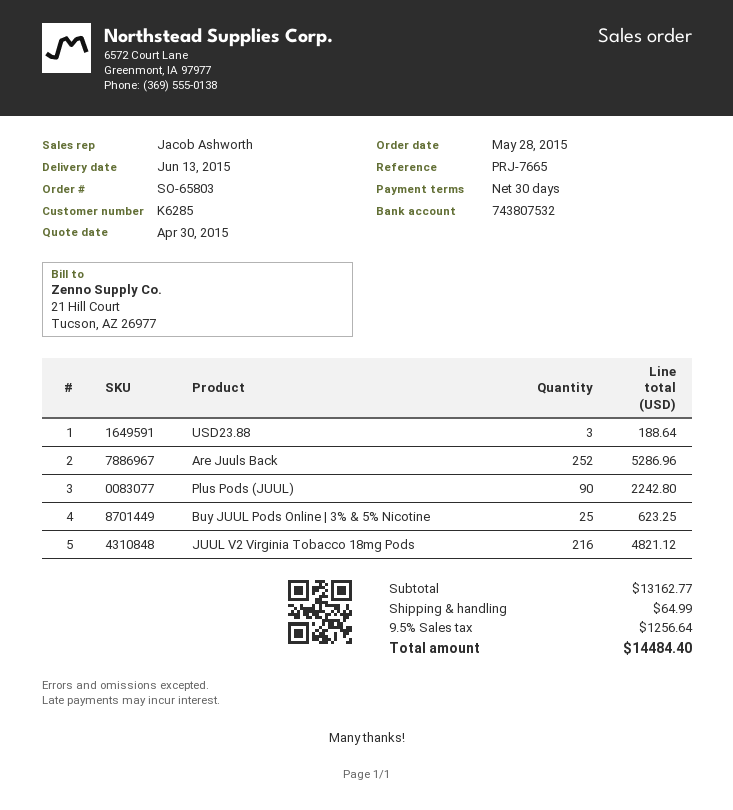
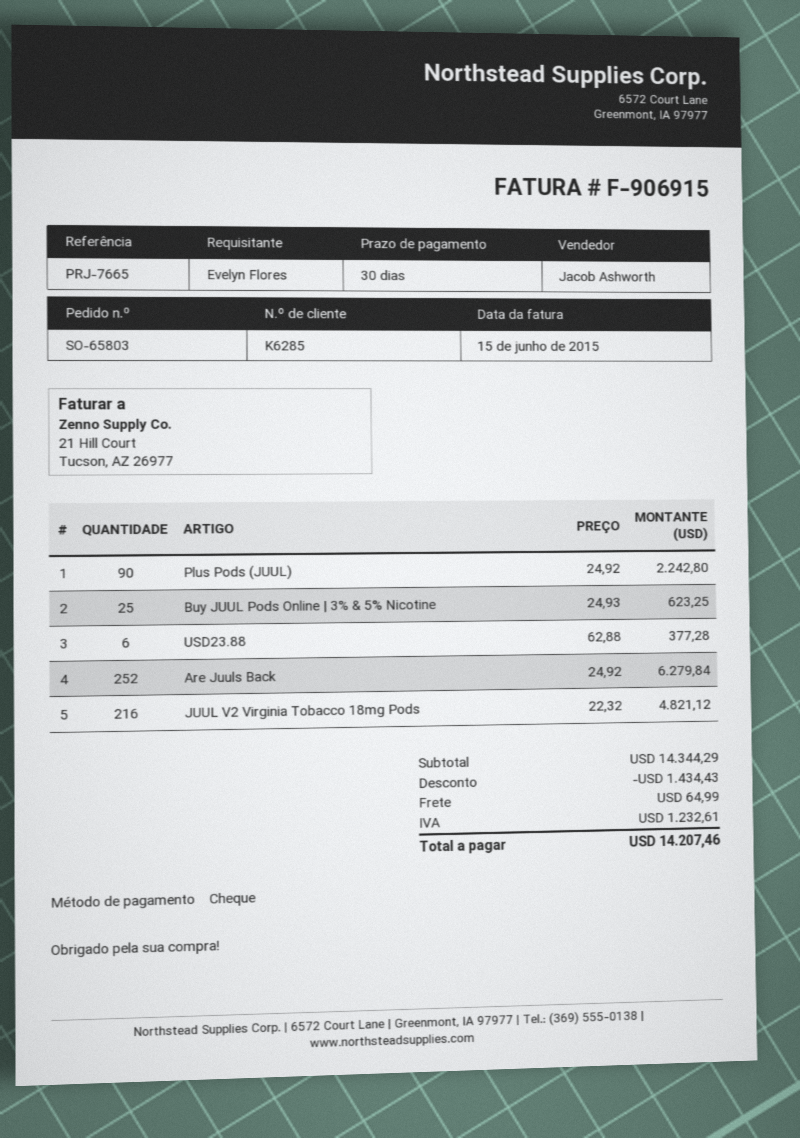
USD23.88: 3 for 188.64 -> 6 for 377.28
Are Juuls Back: 252 for 5286.96 -> 252 for 6279.84
subtotal: 13162.77 -> 14344.29
discount: none -> 1434.43
tax: 1256.64 -> 1232.61
total: 14484.40 -> 14207.46

